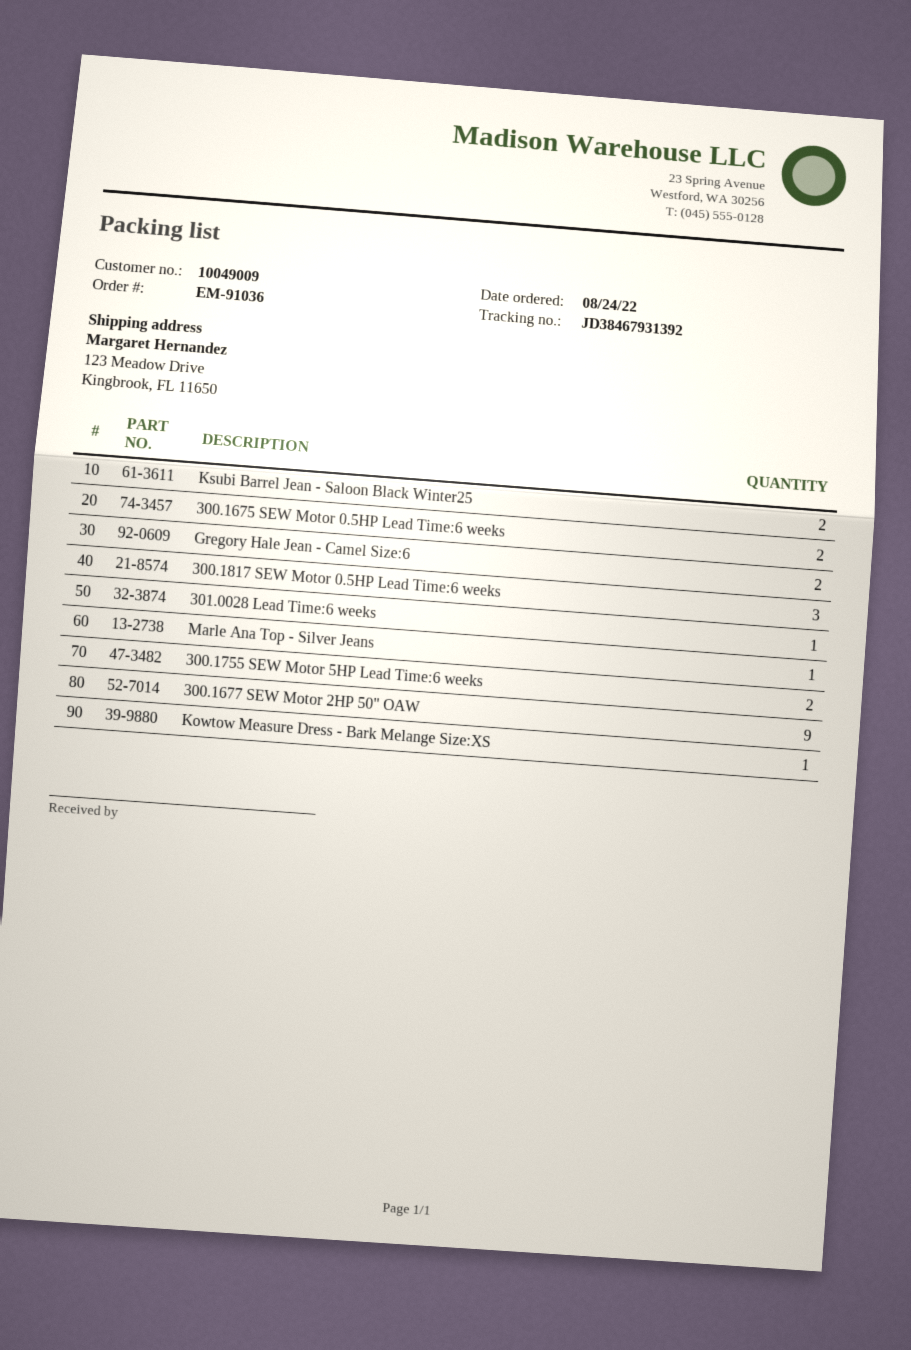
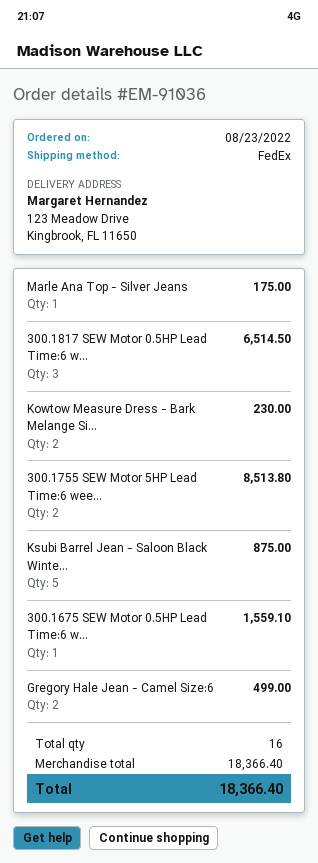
order date: 2022-08-24 -> 2022-08-23
Ksubi Barrel Jean - Saloon Black Winter25: 2 -> 5
300.1675 SEW Motor 0.5HP Lead Time:6 weeks: 2 -> 1
301.0028 Lead Time:6 weeks: 1 -> none
300.1677 SEW Motor 2HP 50" OAW: 9 -> none
Kowtow Measure Dress - Bark Melange Size:XS: 1 -> 2

